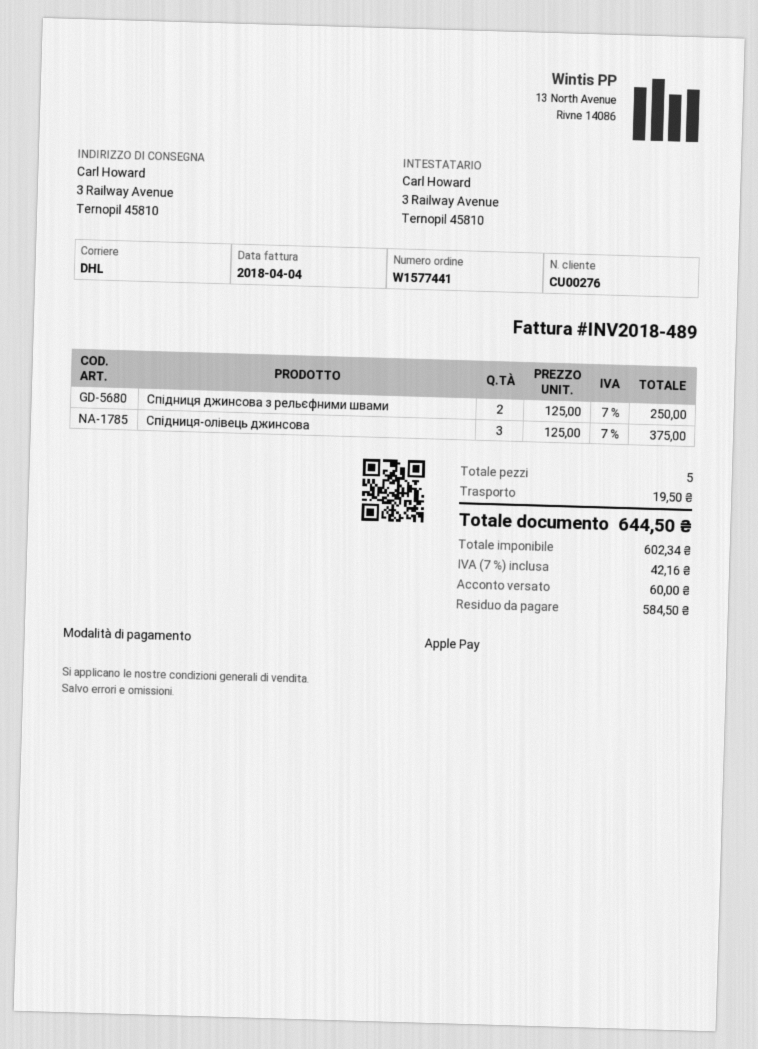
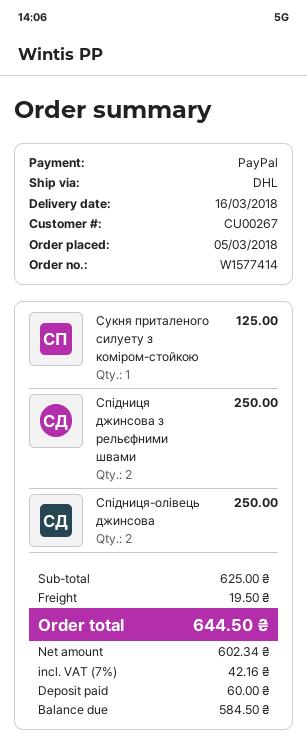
order number: W1577441 -> W1577414
customer number: CU00276 -> CU00267
payment method: Apple Pay -> PayPal
Спідниця-олівець джинсова: 3 for 375.00 -> 2 for 250.00
Сукня приталеного силуету з коміром-стойкою: none -> 1 for 125.00

